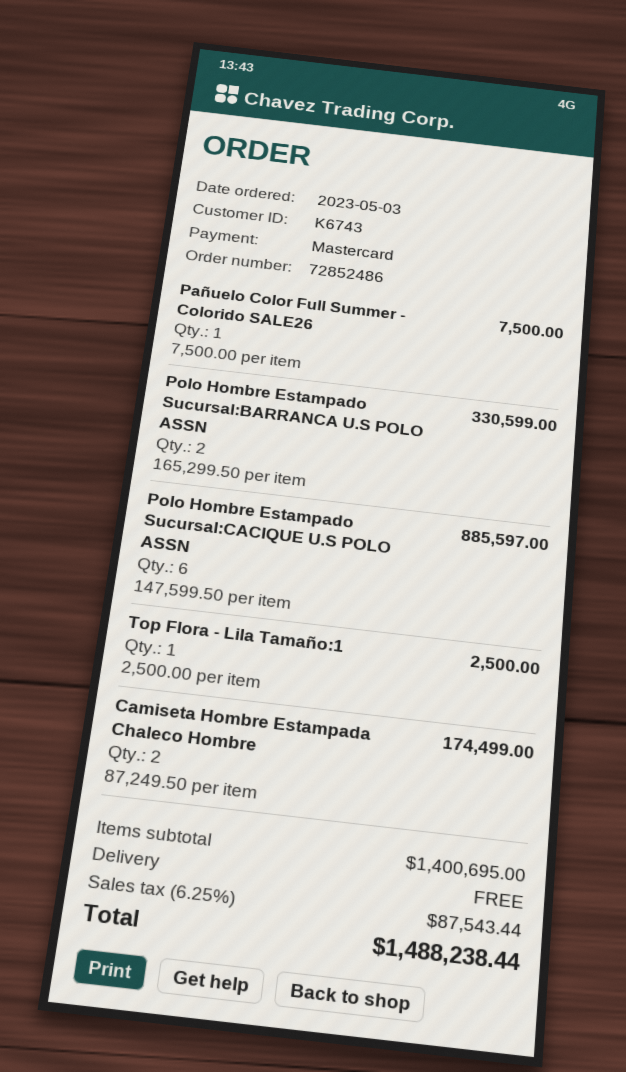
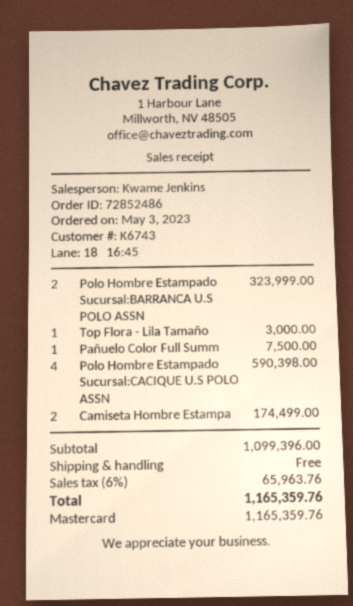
Polo Hombre Estampado Sucursal:BARRANCA U.S POLO ASSN: 2 for 330599.00 -> 2 for 323999.00
Polo Hombre Estampado Sucursal:CACIQUE U.S POLO ASSN: 6 for 885597.00 -> 4 for 590398.00
Top Flora - Lila Tamaño:1: 1 for 2500.00 -> 1 for 3000.00
subtotal: 1400695.00 -> 1099396.00
tax: 6.25% = 87543.44 -> 6% = 65963.76
total: 1488238.44 -> 1165359.76

